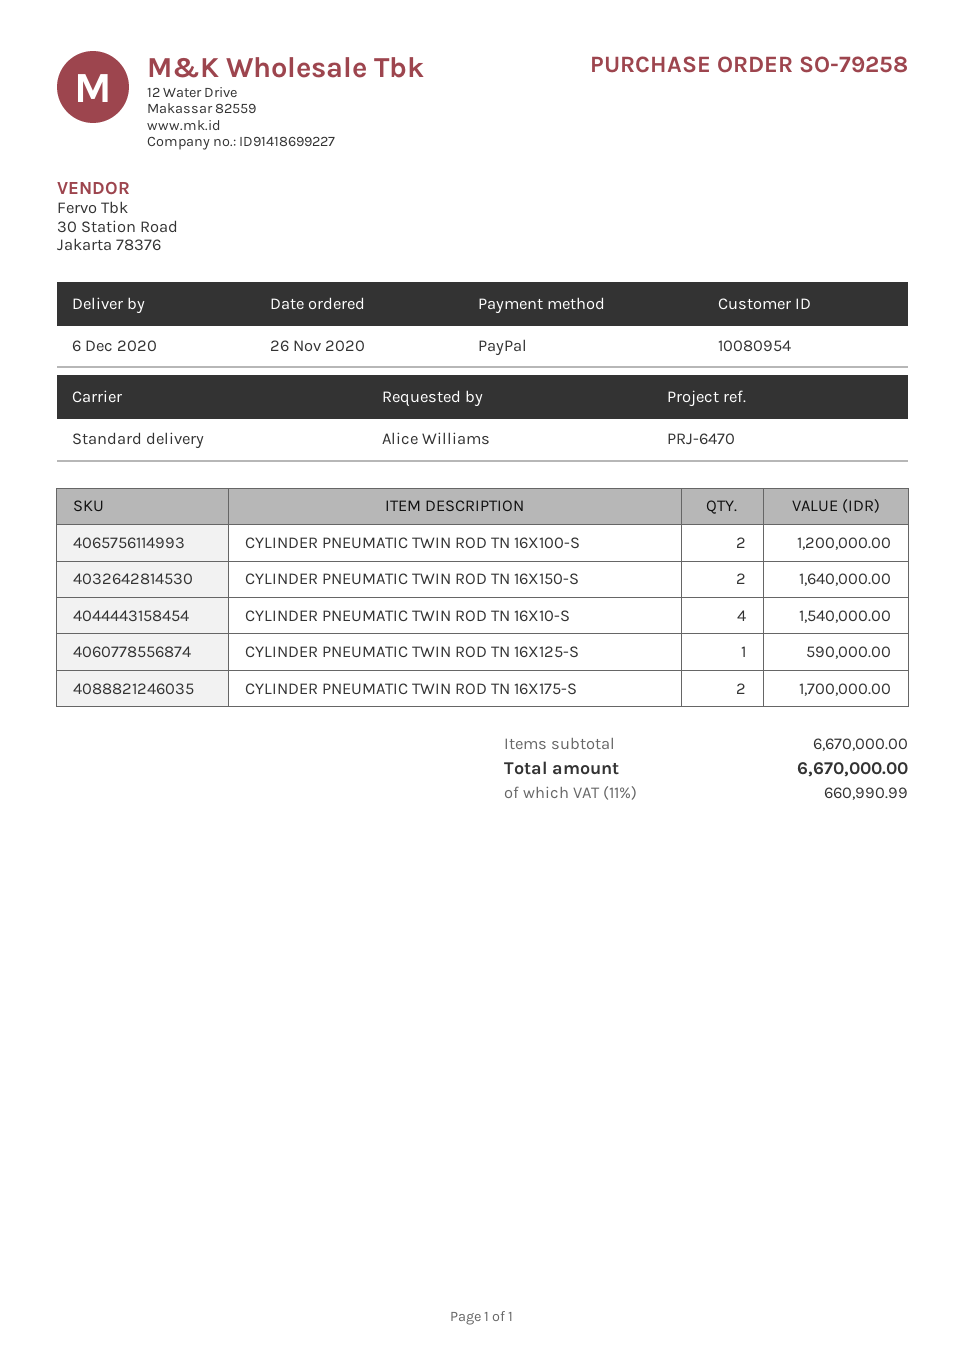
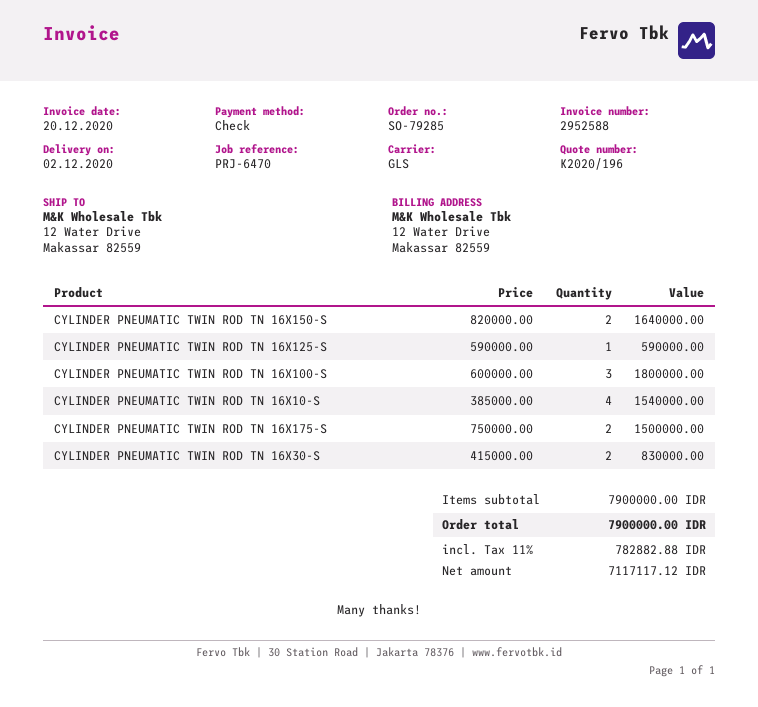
order number: SO-79258 -> SO-79285
delivery date: 2020-12-06 -> 2020-12-02
payment method: PayPal -> cheque
shipping method: standard -> GLS
CYLINDER PNEUMATIC TWIN ROD TN 16X100-S: 2 for 1200000.00 -> 3 for 1800000.00
CYLINDER PNEUMATIC TWIN ROD TN 16X175-S: 2 for 1700000.00 -> 2 for 1500000.00
CYLINDER PNEUMATIC TWIN ROD TN 16X30-S: none -> 2 for 830000.00
subtotal: 6670000.00 -> 7900000.00
tax: 11% = 660990.99 -> 11% = 782882.88
total: 6670000.00 -> 7900000.00

